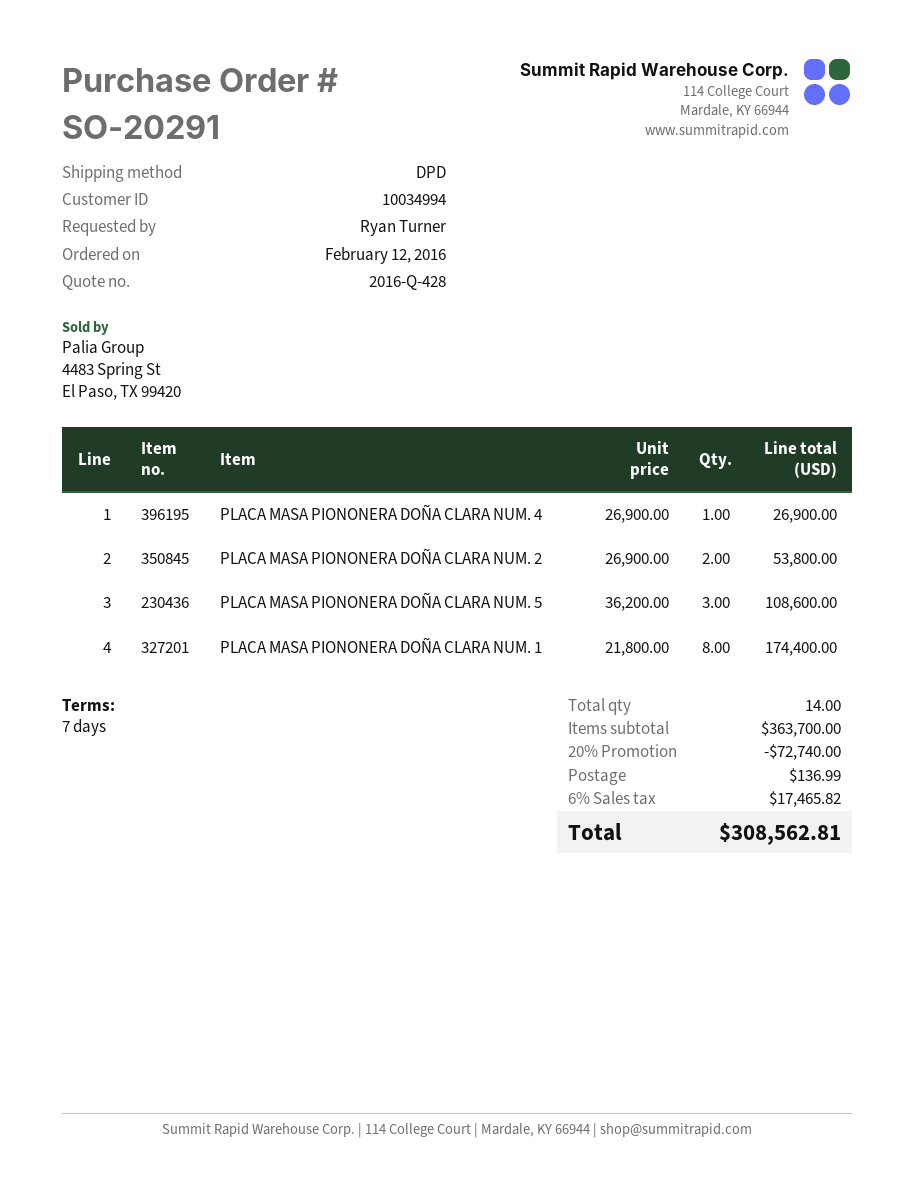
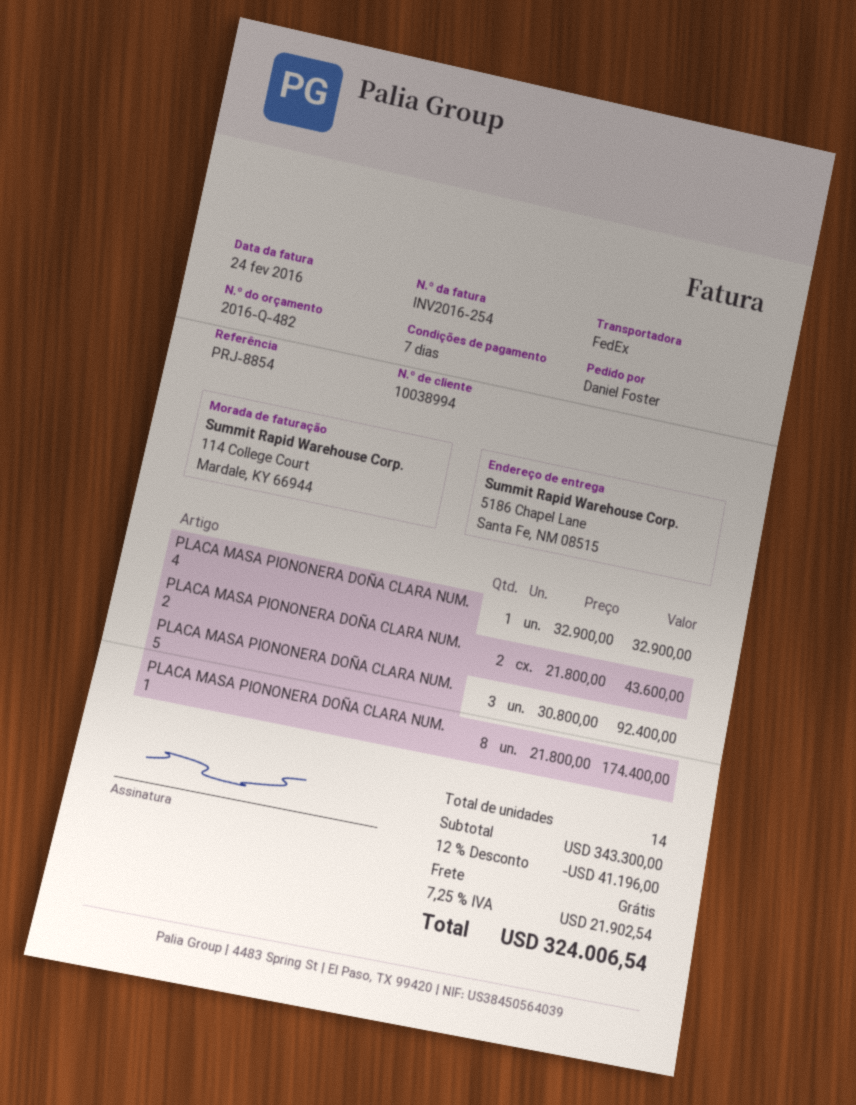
quote number: 2016-Q-428 -> 2016-Q-482
customer number: 10034994 -> 10038994
ordered by: Ryan Turner -> Daniel Foster
shipping method: DPD -> FedEx
PLACA MASA PIONONERA DOÑA CLARA NUM. 4: 1 x 26900.00 = 26900.00 -> 1 x 32900.00 = 32900.00
PLACA MASA PIONONERA DOÑA CLARA NUM. 2: 2 x 26900.00 = 53800.00 -> 2 x 21800.00 = 43600.00
PLACA MASA PIONONERA DOÑA CLARA NUM. 5: 3 x 36200.00 = 108600.00 -> 3 x 30800.00 = 92400.00
subtotal: 363700.00 -> 343300.00
discount: 20% = 72740.00 -> 12% = 41196.00
shipping: 136.99 -> 0.00
tax: 6% = 17465.82 -> 7.25% = 21902.54
total: 308562.81 -> 324006.54

